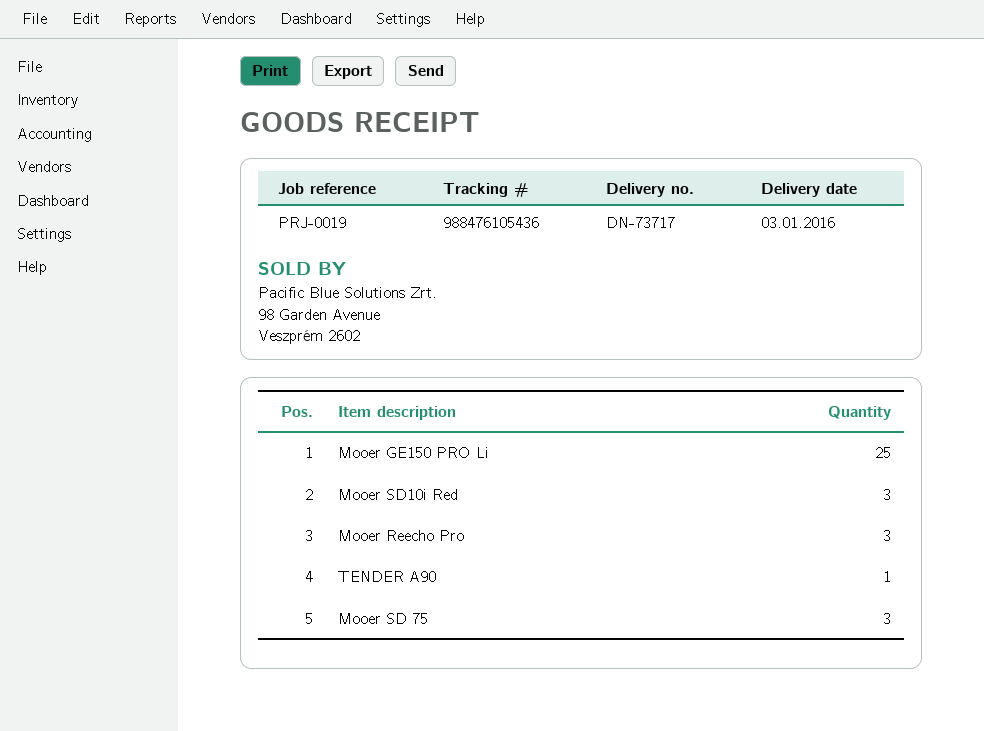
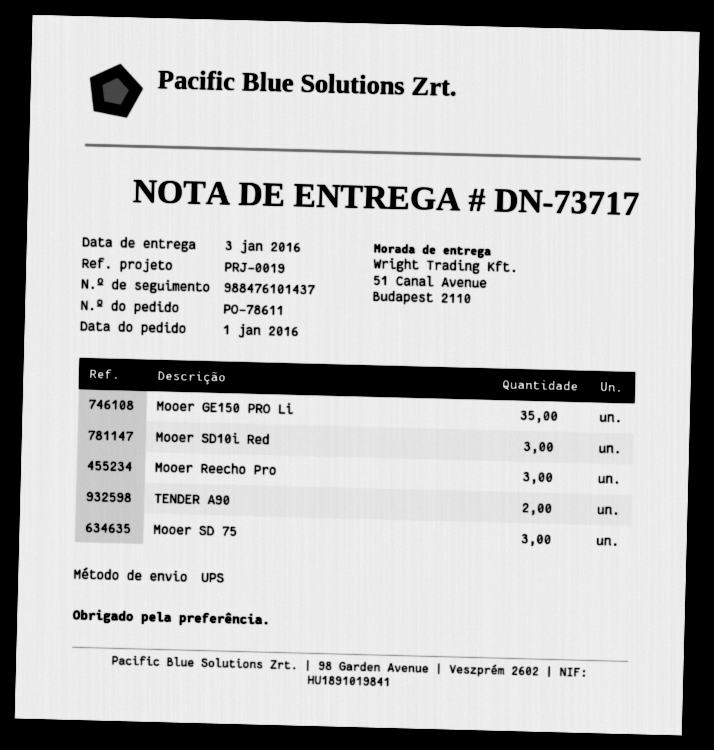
tracking number: 988476105436 -> 988476101437
Mooer GE150 PRO Li: 25 -> 35
TENDER A90: 1 -> 2

